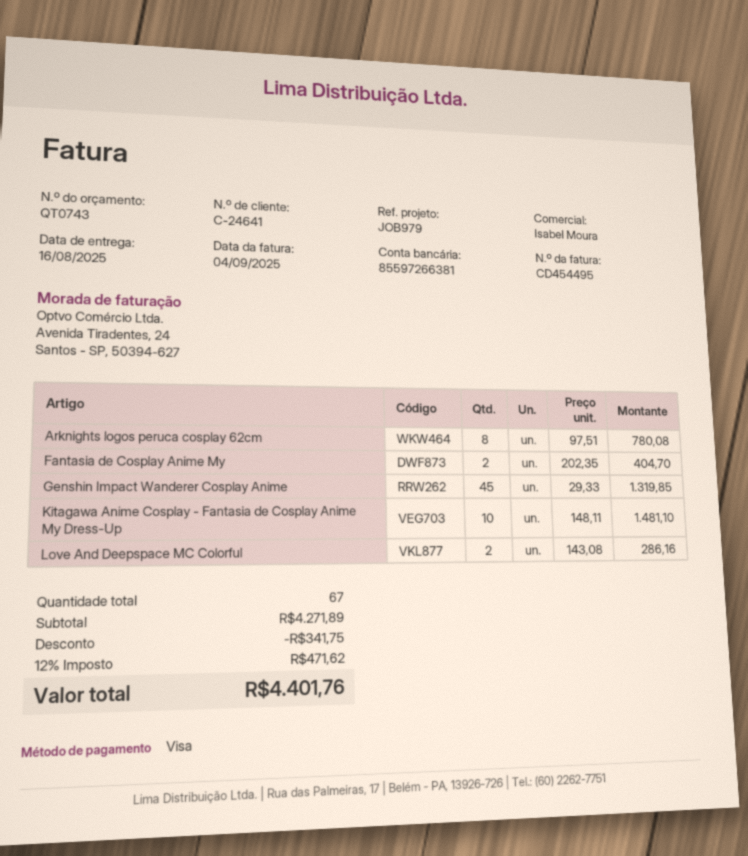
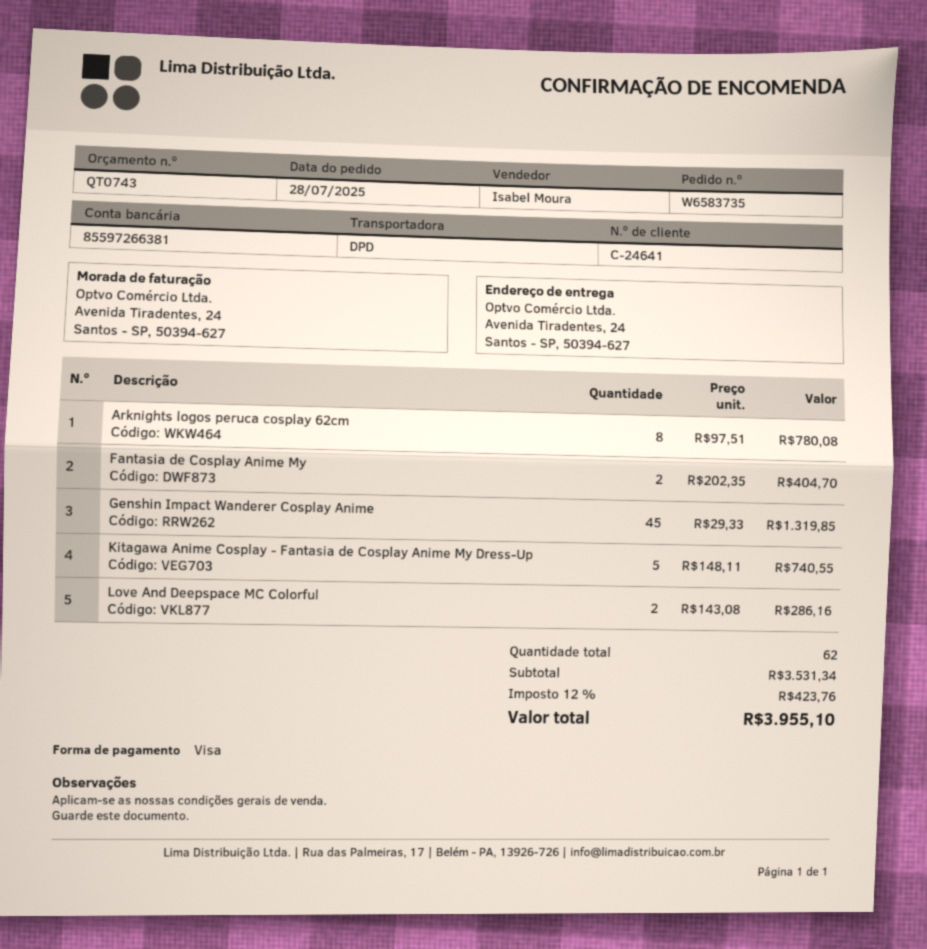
Kitagawa Anime Cosplay - Fantasia de Cosplay Anime My Dress-Up: 10 x 148.11 = 1481.10 -> 5 x 148.11 = 740.55
total quantity: 67 -> 62
subtotal: 4271.89 -> 3531.34
discount: 341.75 -> none
tax: 12% = 471.62 -> 12% = 423.76
total: 4401.76 -> 3955.10

